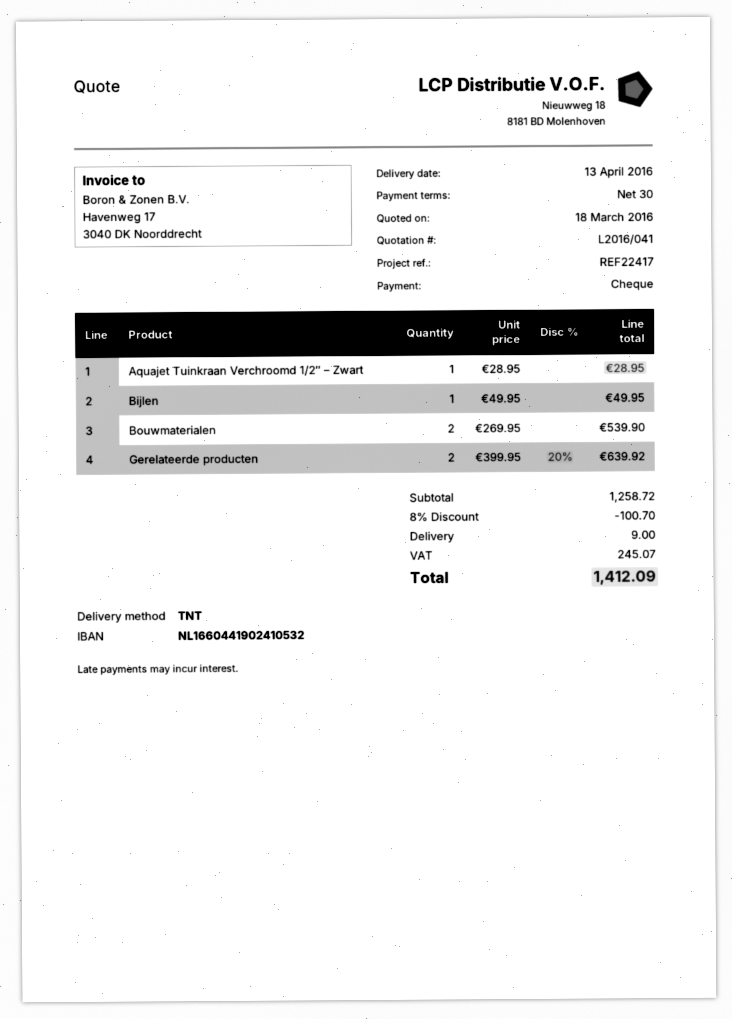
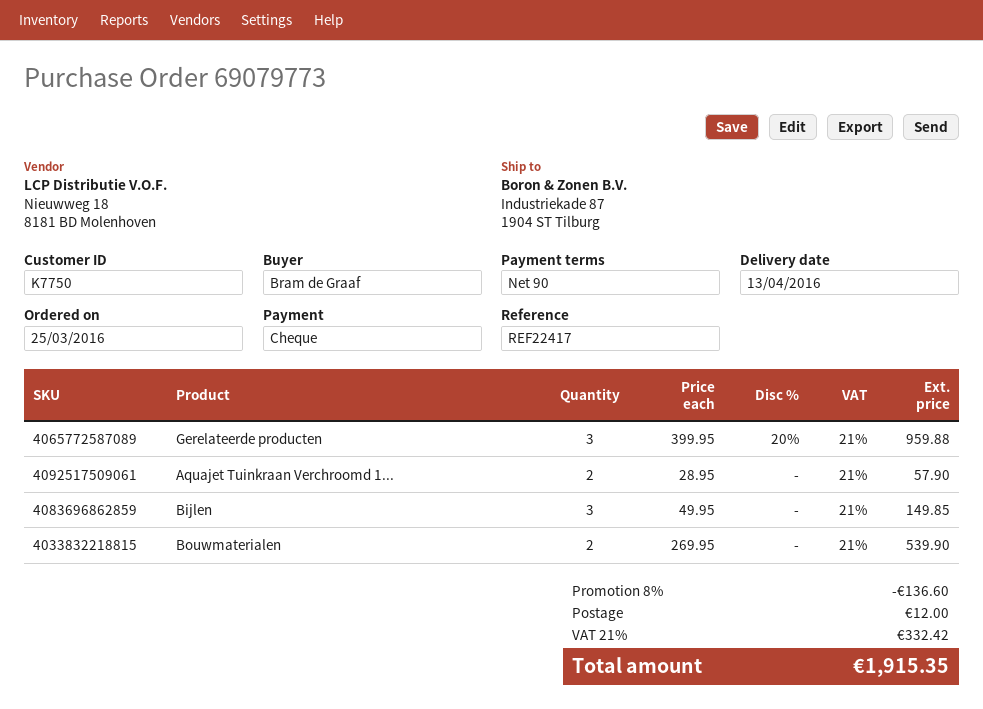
payment terms: 30 days -> 90 days
Aquajet Tuinkraan Verchroomd 1/2″ – Zwart: 1 x 28.95 = 28.95 -> 2 x 28.95 = 57.90
Bijlen: 1 x 49.95 = 49.95 -> 3 x 49.95 = 149.85
Gerelateerde producten: 2 x 399.95 - 20% = 639.92 -> 3 x 399.95 - 20% = 959.88
discount: 8% = 100.70 -> 8% = 136.60
shipping: 9.00 -> 12.00
tax: 245.07 -> 332.42
total: 1412.09 -> 1915.35

